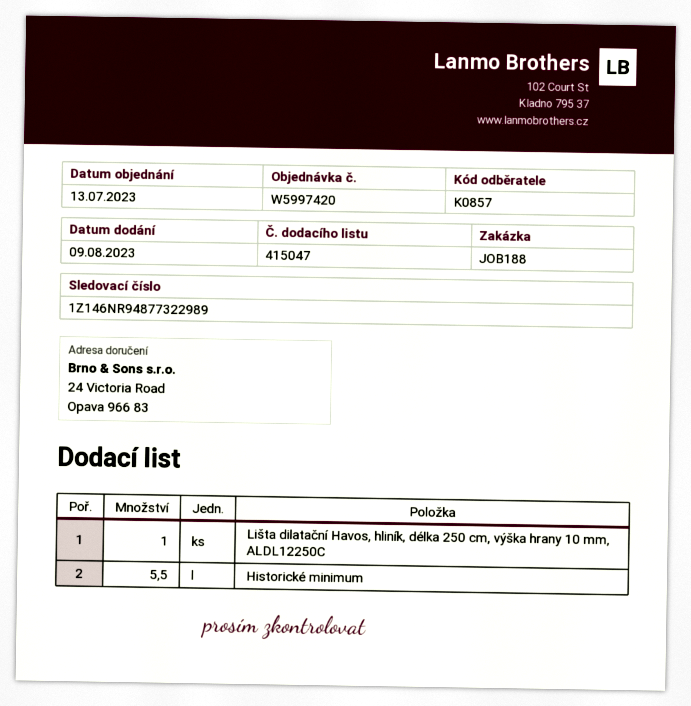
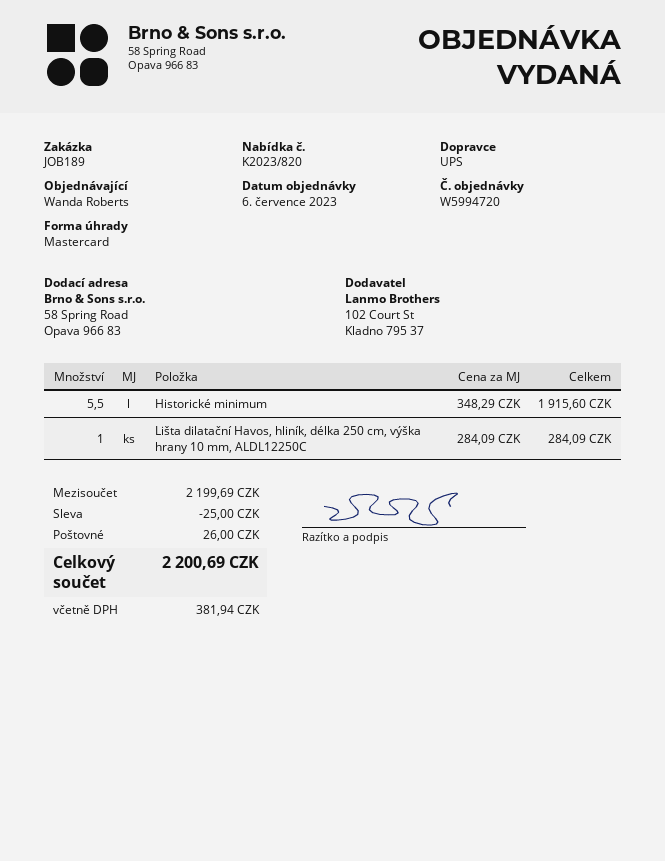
order number: W5997420 -> W5994720
order date: 2023-07-13 -> 2023-07-06
reference: JOB188 -> JOB189
ship to: 24 Victoria Road, Opava 966 83 -> 58 Spring Road, Opava 966 83

